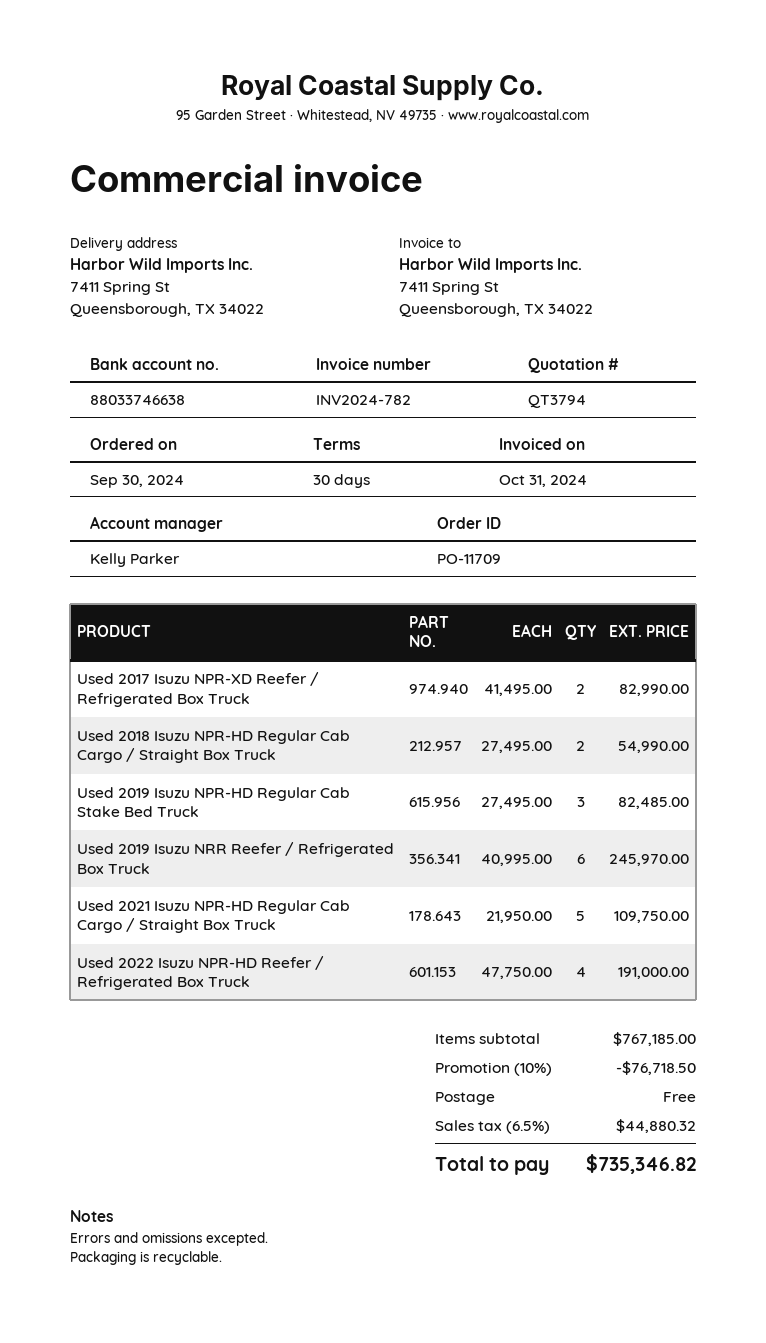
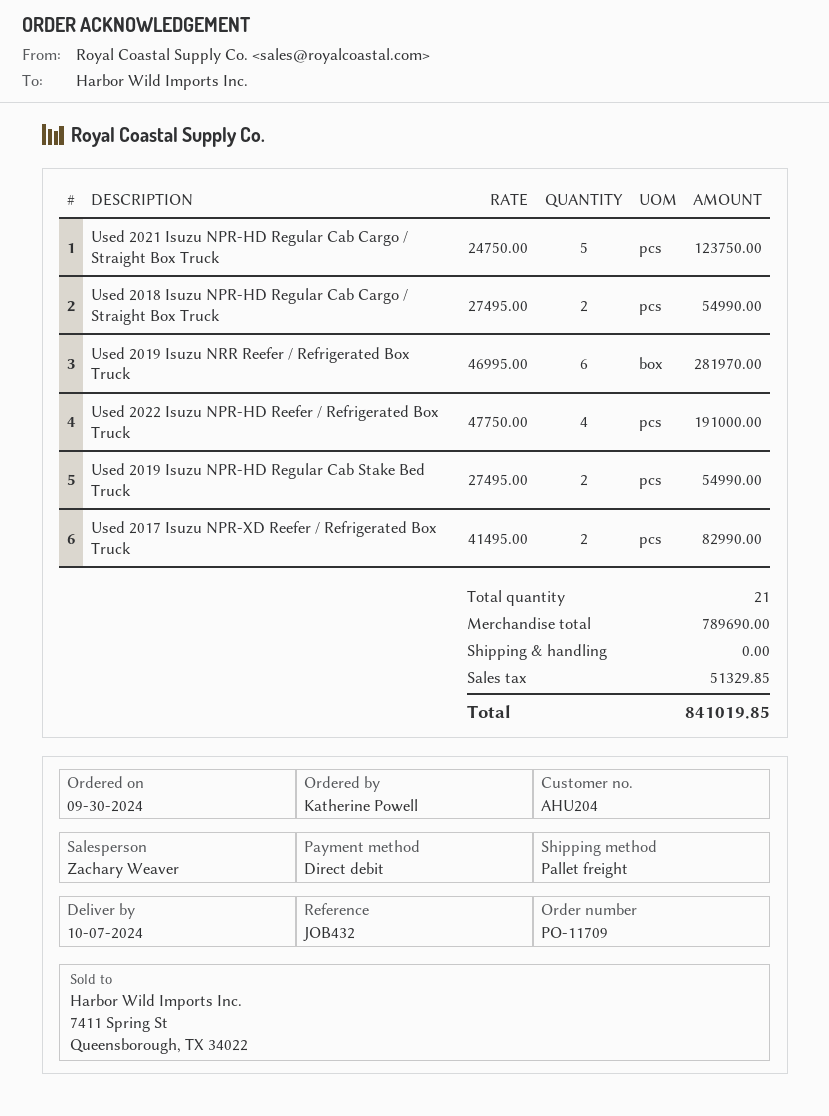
sales rep: Kelly Parker -> Zachary Weaver
Used 2019 Isuzu NPR-HD Regular Cab Stake Bed Truck: 3 x 27495.00 = 82485.00 -> 2 x 27495.00 = 54990.00
Used 2019 Isuzu NRR Reefer / Refrigerated Box Truck: 6 x 40995.00 = 245970.00 -> 6 x 46995.00 = 281970.00
Used 2021 Isuzu NPR-HD Regular Cab Cargo / Straight Box Truck: 5 x 21950.00 = 109750.00 -> 5 x 24750.00 = 123750.00
subtotal: 767185.00 -> 789690.00
discount: 10% = 76718.50 -> none
tax: 44880.32 -> 51329.85
total: 735346.82 -> 841019.85

